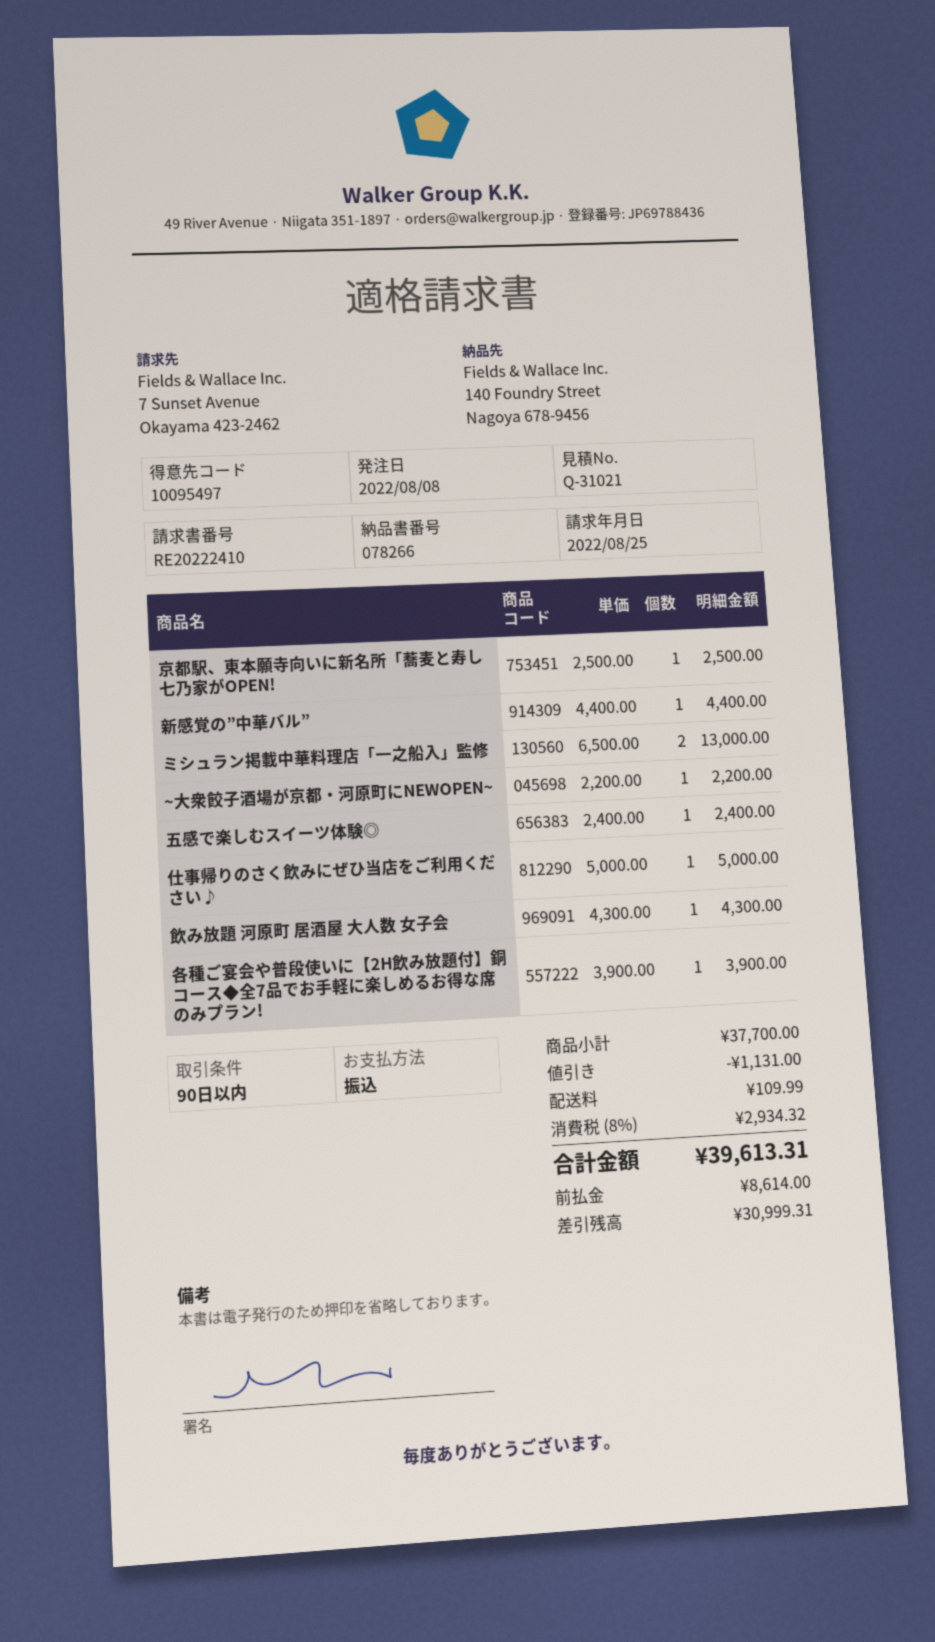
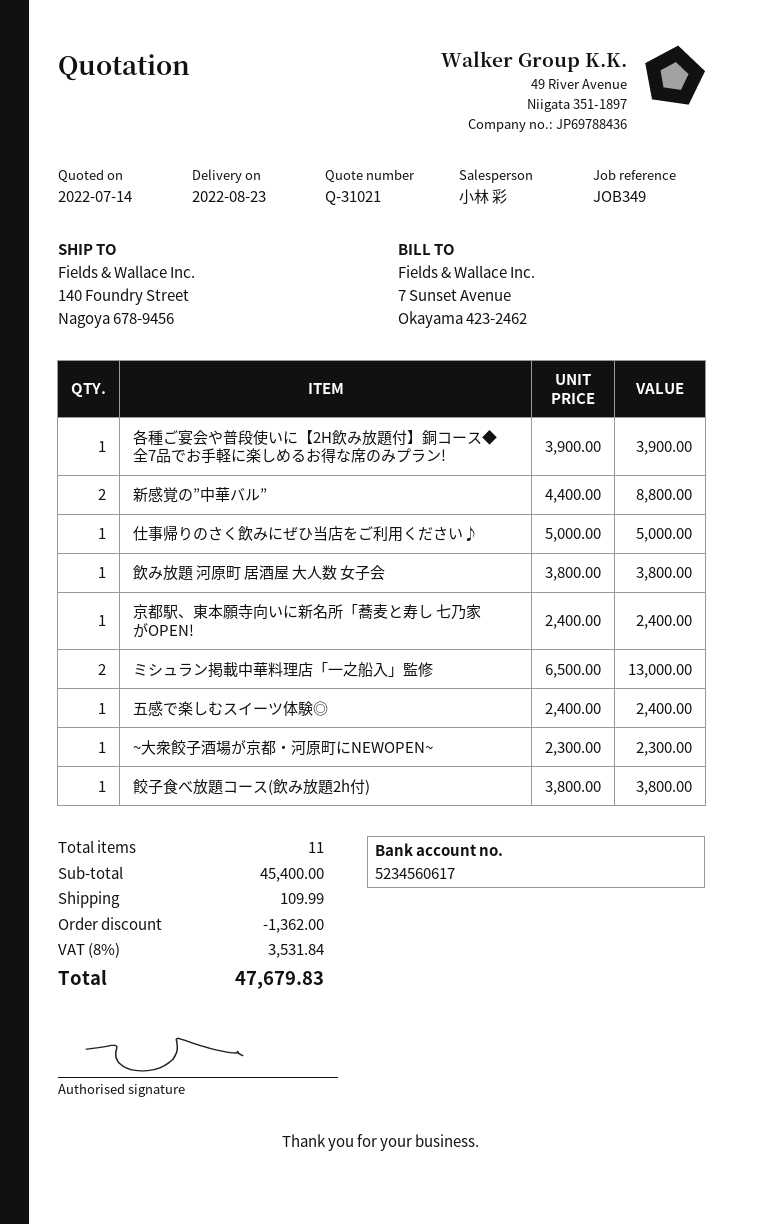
京都駅、東本願寺向いに新名所「蕎麦と寿し 七乃家がOPEN!: 1 x 2500.00 = 2500.00 -> 1 x 2400.00 = 2400.00
新感覚の”中華バル”: 1 x 4400.00 = 4400.00 -> 2 x 4400.00 = 8800.00
~大衆餃子酒場が京都・河原町にNEWOPEN~: 1 x 2200.00 = 2200.00 -> 1 x 2300.00 = 2300.00
飲み放題 河原町 居酒屋 大人数 女子会: 1 x 4300.00 = 4300.00 -> 1 x 3800.00 = 3800.00
餃子食べ放題コース(飲み放題2h付): none -> 1 x 3800.00 = 3800.00
subtotal: 37700.00 -> 45400.00
discount: 1131.00 -> 1362.00
tax: 8% = 2934.32 -> 8% = 3531.84
total: 39613.31 -> 47679.83

